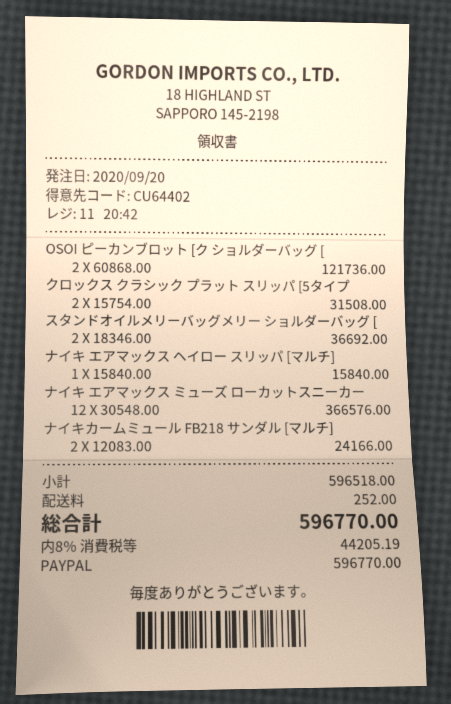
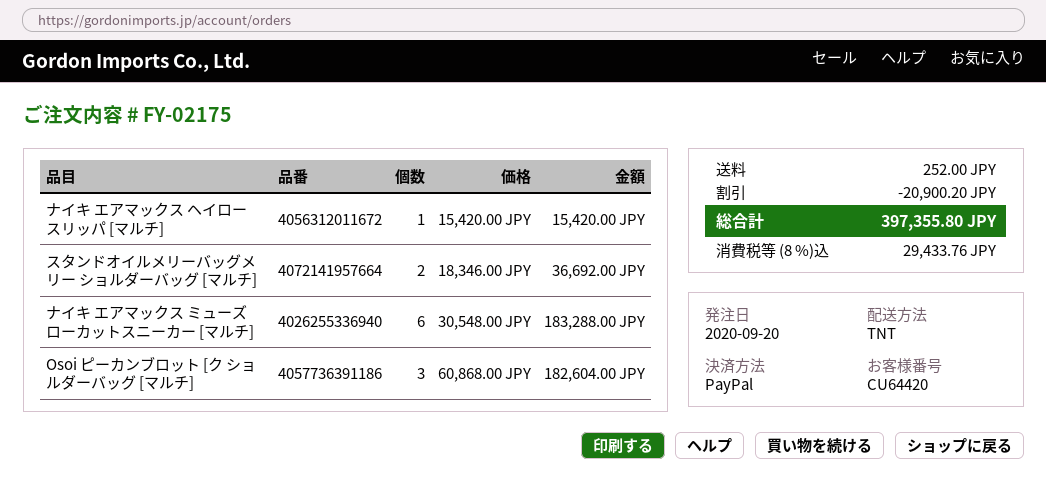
customer number: CU64402 -> CU64420
OSOI ピーカンブロット [ク ショルダーバッグ [: 2 x 60868.00 = 121736.00 -> 3 x 60868.00 = 182604.00
クロックス クラシック プラット スリッパ [5タイプ: 2 x 15754.00 = 31508.00 -> none
ナイキ エアマックス ヘイロー スリッパ [マルチ]: 1 x 15840.00 = 15840.00 -> 1 x 15420.00 = 15420.00
ナイキ エアマックス ミューズ ローカットスニーカー: 12 x 30548.00 = 366576.00 -> 6 x 30548.00 = 183288.00
ナイキカームミュール FB218 サンダル [マルチ]: 2 x 12083.00 = 24166.00 -> none
discount: none -> 20900.20
tax: 8% = 44205.19 -> 8% = 29433.76
total: 596770.00 -> 397355.80

